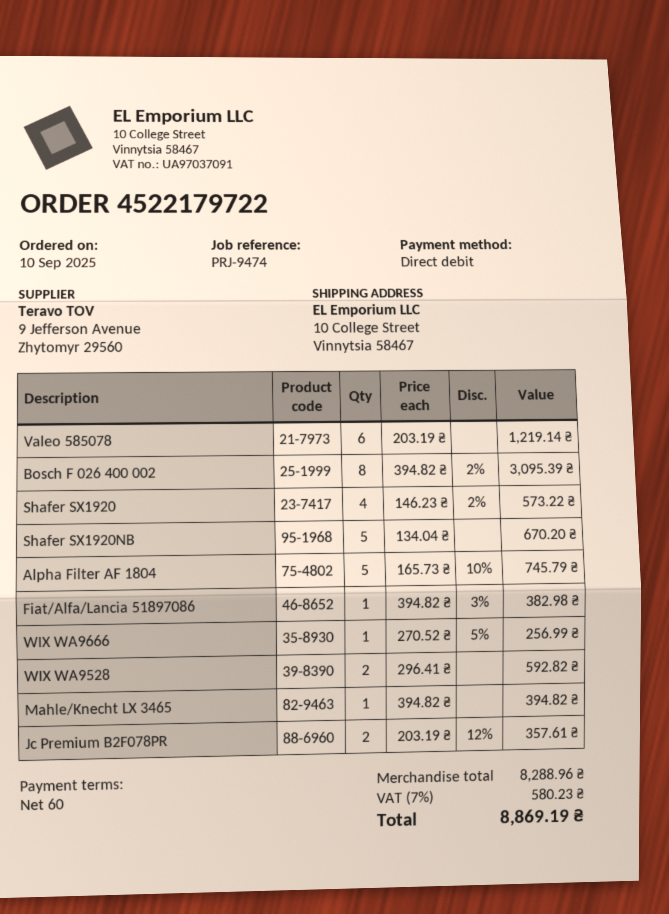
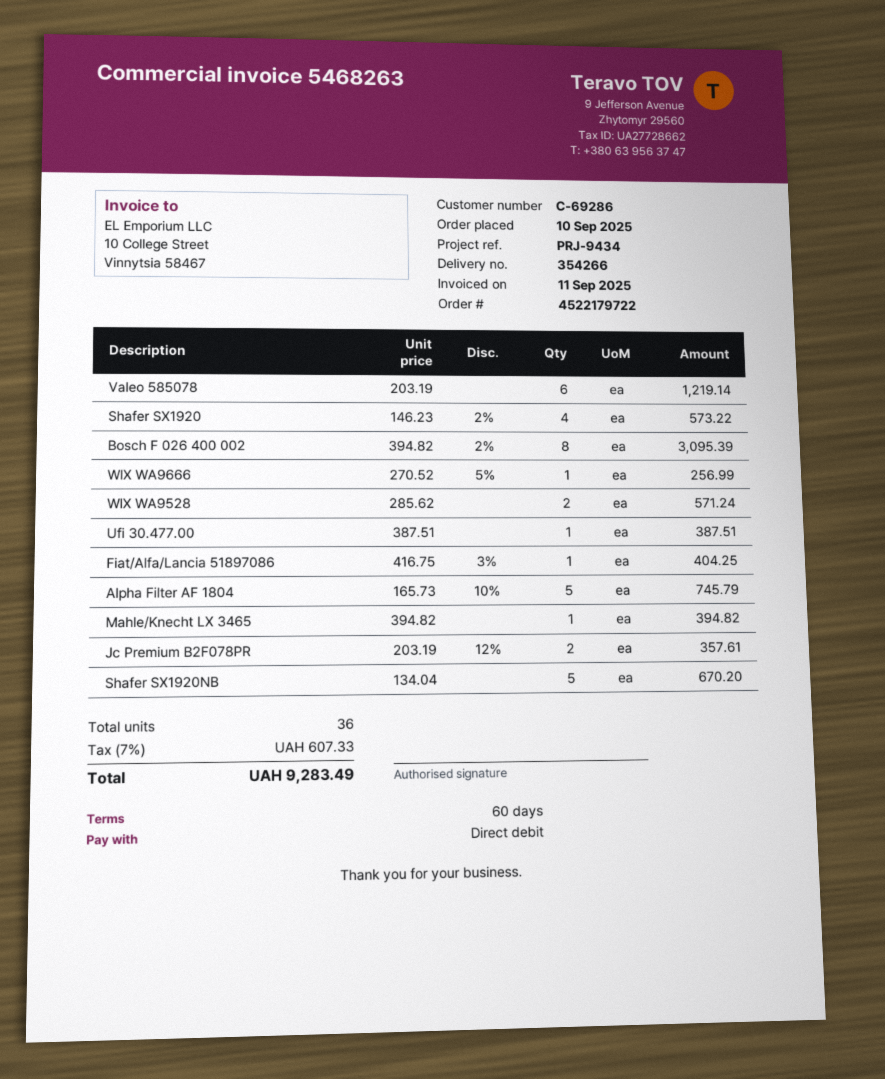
reference: PRJ-9474 -> PRJ-9434
Fiat/Alfa/Lancia 51897086: 1 x 394.82 - 3% = 382.98 -> 1 x 416.75 - 3% = 404.25
WIX WA9528: 2 x 296.41 = 592.82 -> 2 x 285.62 = 571.24
Ufi 30.477.00: none -> 1 x 387.51 = 387.51
tax: 7% = 580.23 -> 7% = 607.33
total: 8869.19 -> 9283.49

